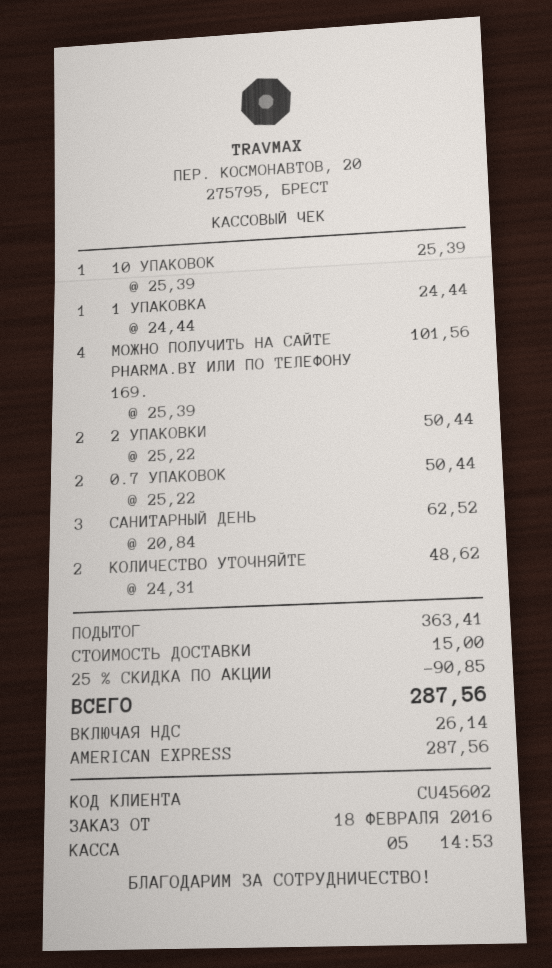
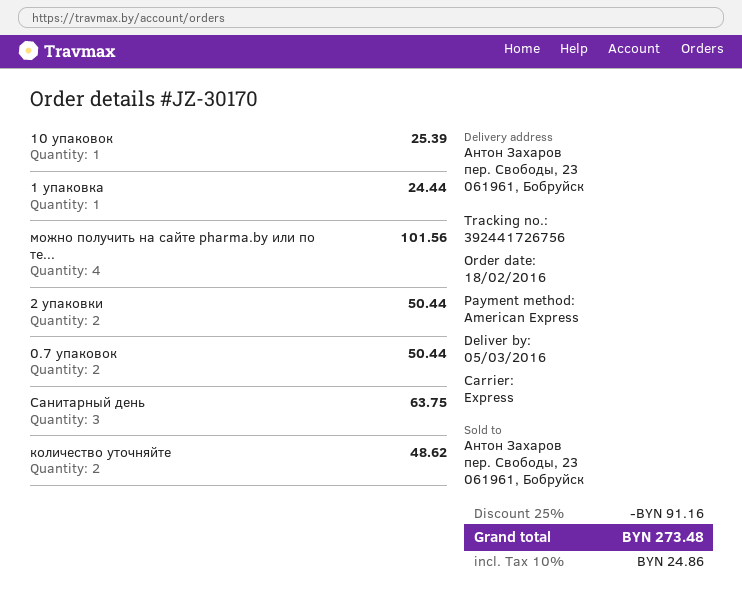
САНИТАРНЫЙ ДЕНЬ: 3 for 62.52 -> 3 for 63.75
discount: 25% = 90.85 -> 25% = 91.16
shipping: 15.00 -> none
tax: 26.14 -> 24.86
total: 287.56 -> 273.48

